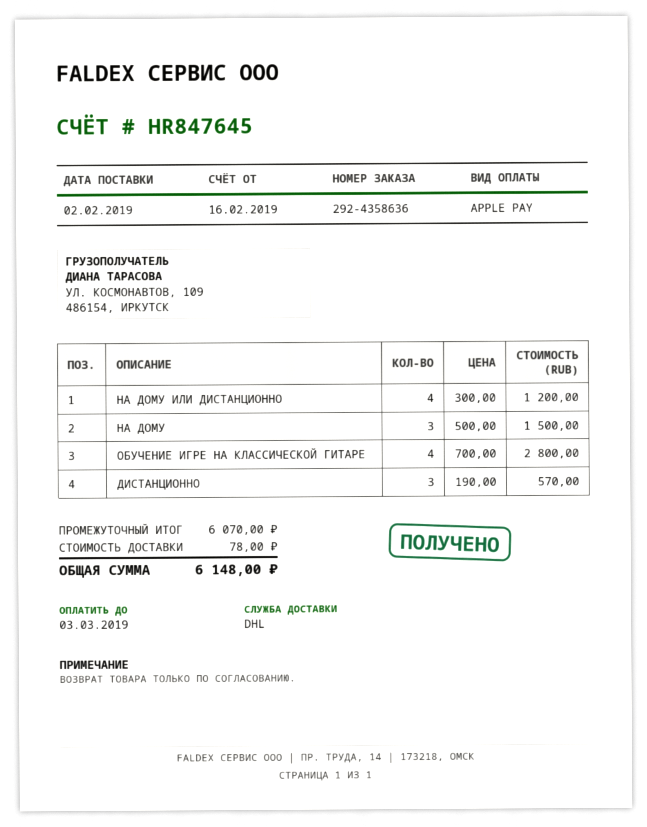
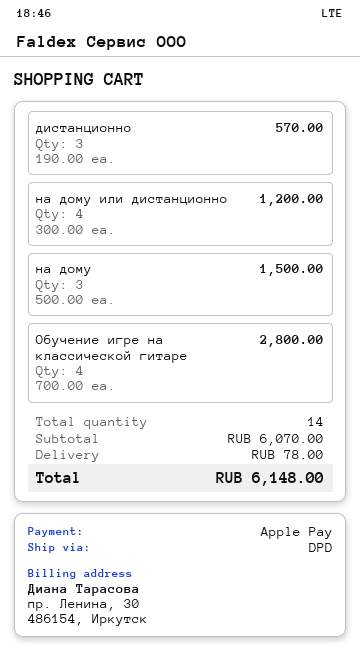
shipping method: DHL -> DPD

